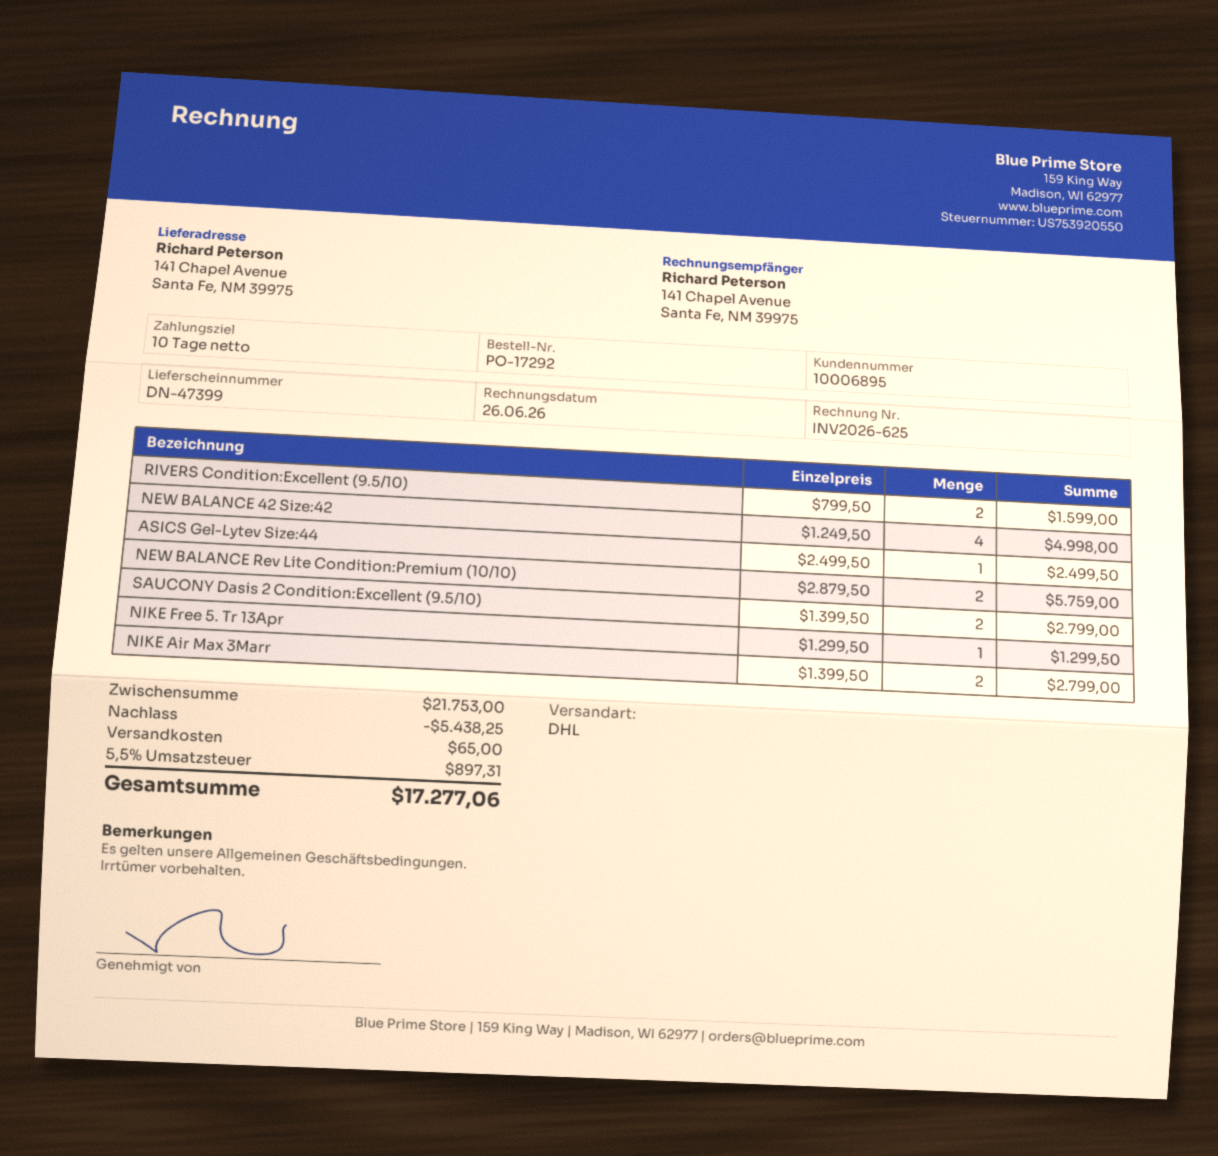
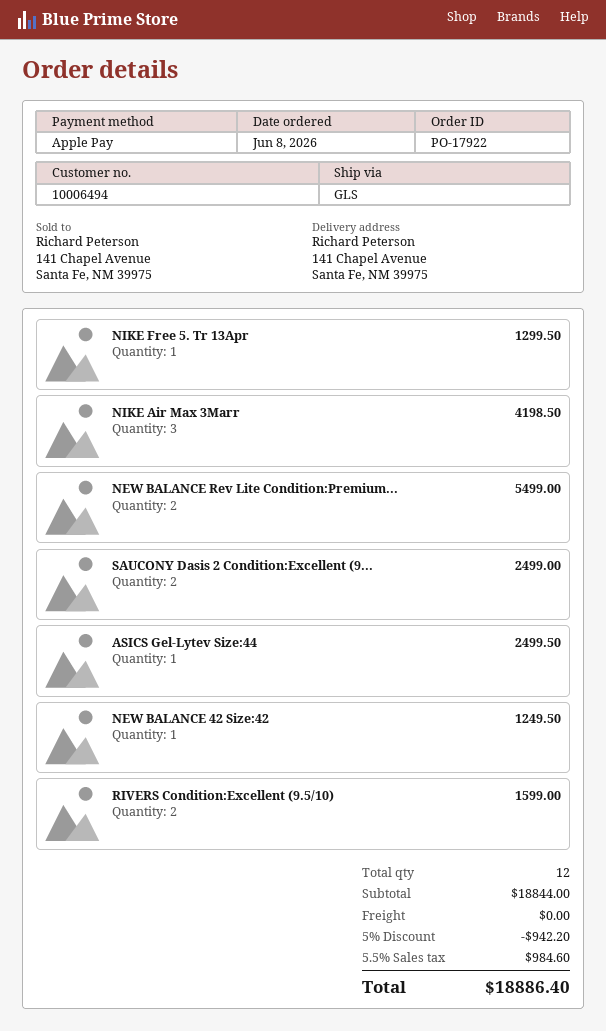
order number: PO-17292 -> PO-17922
customer number: 10006895 -> 10006494
shipping method: DHL -> GLS
NEW BALANCE 42 Size:42: 4 for 4998.00 -> 1 for 1249.50
NEW BALANCE Rev Lite Condition:Premium (10/10): 2 for 5759.00 -> 2 for 5499.00
SAUCONY Dasis 2 Condition:Excellent (9.5/10): 2 for 2799.00 -> 2 for 2499.00
NIKE Air Max 3Marr: 2 for 2799.00 -> 3 for 4198.50
subtotal: 21753.00 -> 18844.00
discount: 5438.25 -> 942.20
shipping: 65.00 -> 0.00
tax: 5.5% = 897.31 -> 5.5% = 984.60
total: 17277.06 -> 18886.40

